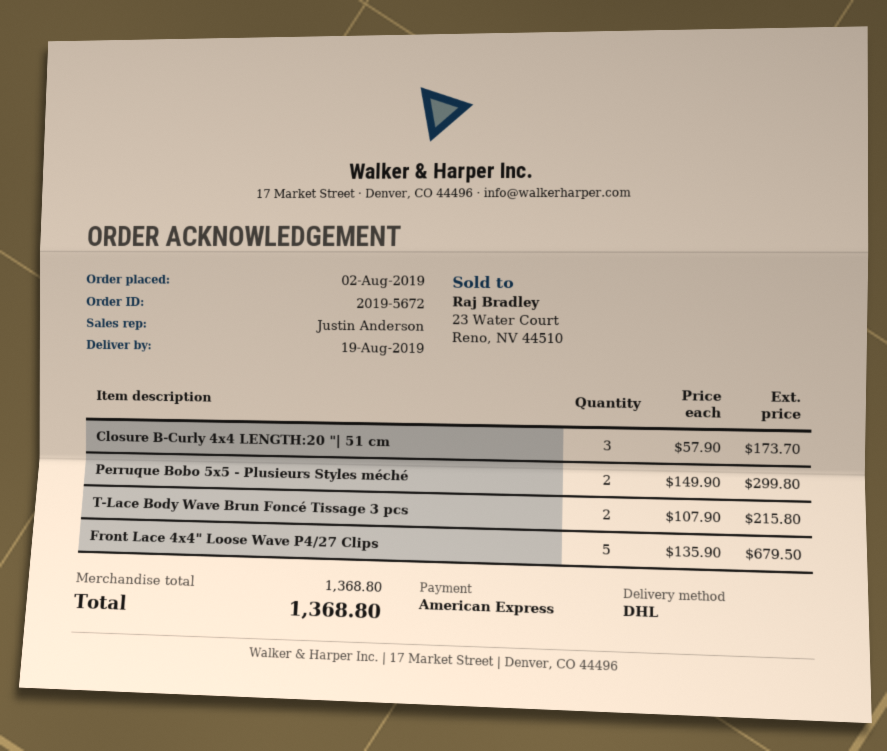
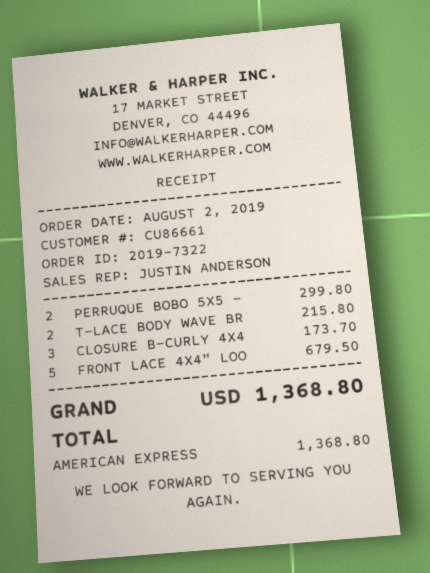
order number: 2019-5672 -> 2019-7322

